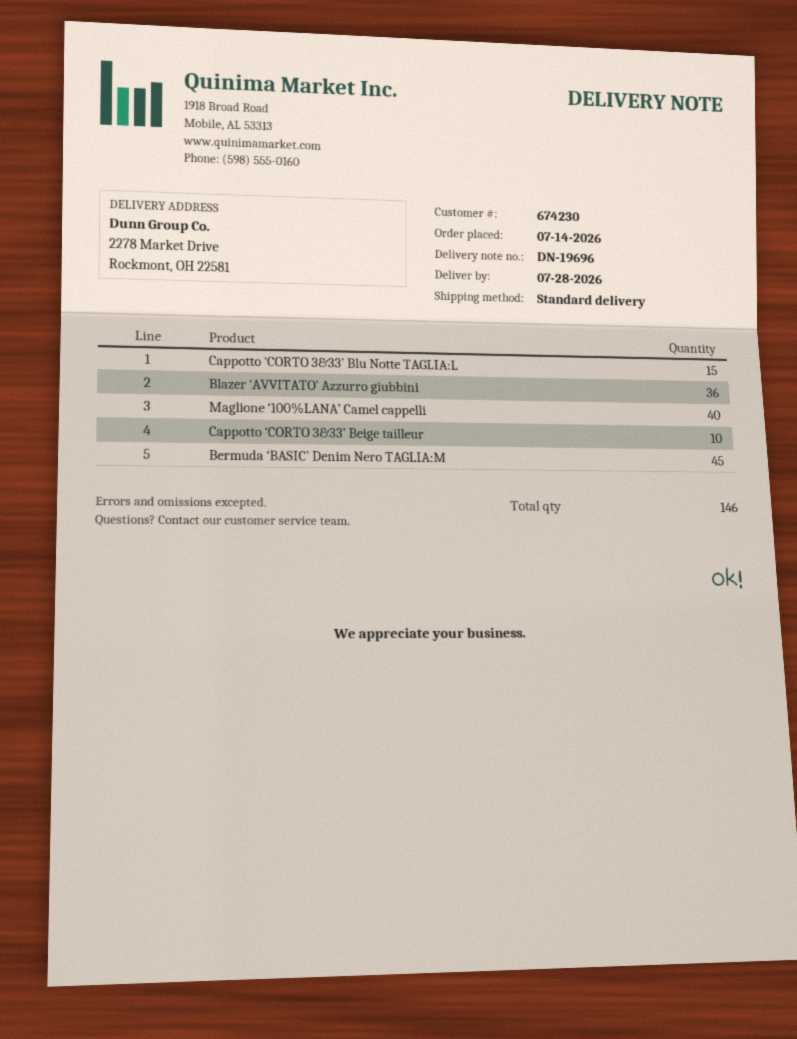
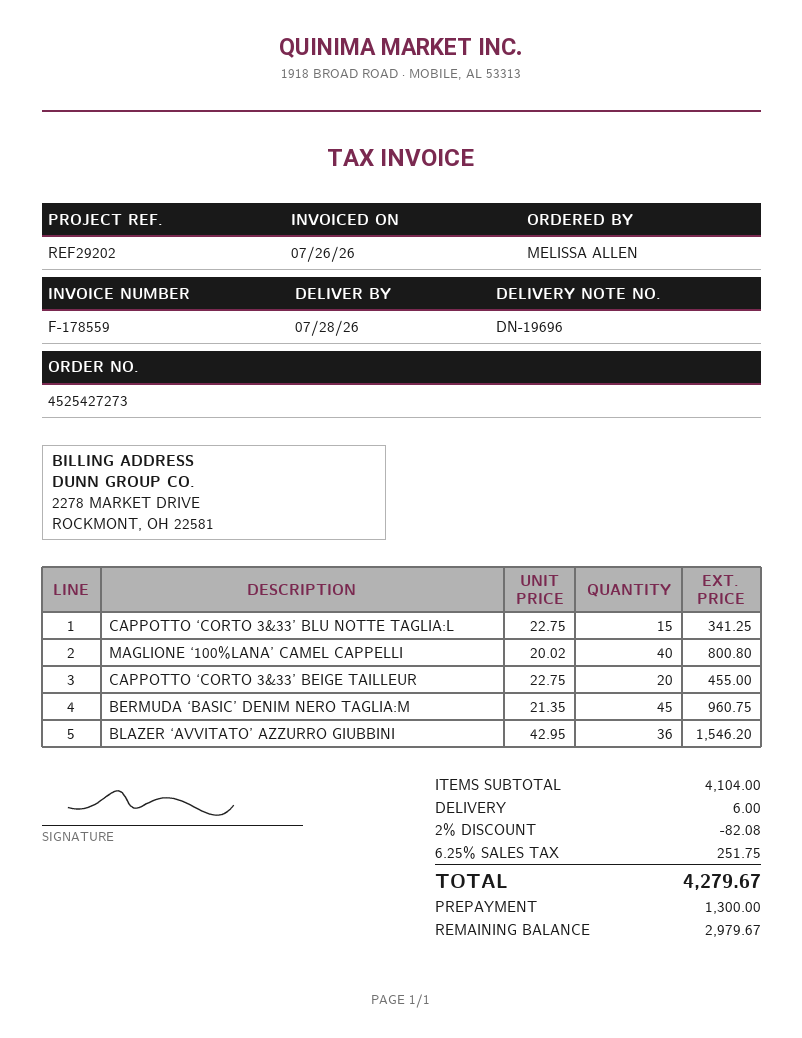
Cappotto ‘CORTO 3&33’ Beige tailleur: 10 -> 20

